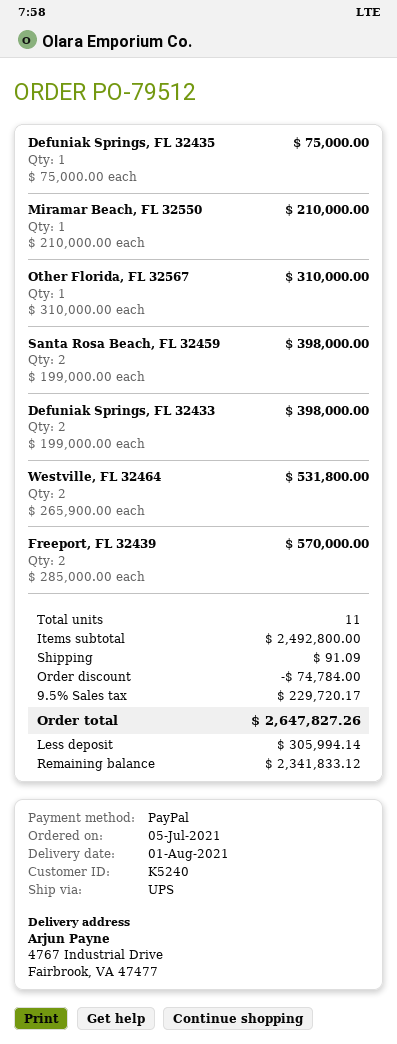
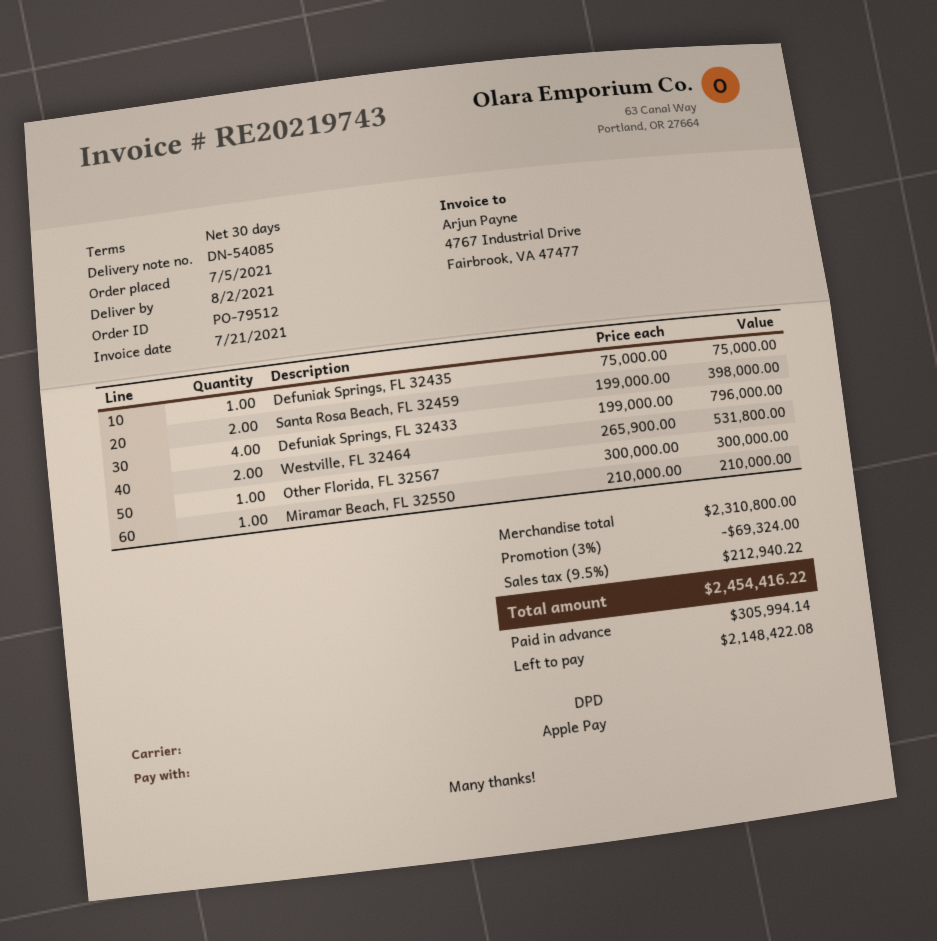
delivery date: 2021-08-01 -> 2021-08-02
payment method: PayPal -> Apple Pay
shipping method: UPS -> DPD
Other Florida, FL 32567: 1 x 310000.00 = 310000.00 -> 1 x 300000.00 = 300000.00
Defuniak Springs, FL 32433: 2 x 199000.00 = 398000.00 -> 4 x 199000.00 = 796000.00
Freeport, FL 32439: 2 x 285000.00 = 570000.00 -> none
subtotal: 2492800.00 -> 2310800.00
discount: 74784.00 -> 69324.00
shipping: 91.09 -> none
tax: 9.5% = 229720.17 -> 9.5% = 212940.22
total: 2647827.26 -> 2454416.22
balance: 2341833.12 -> 2148422.08

